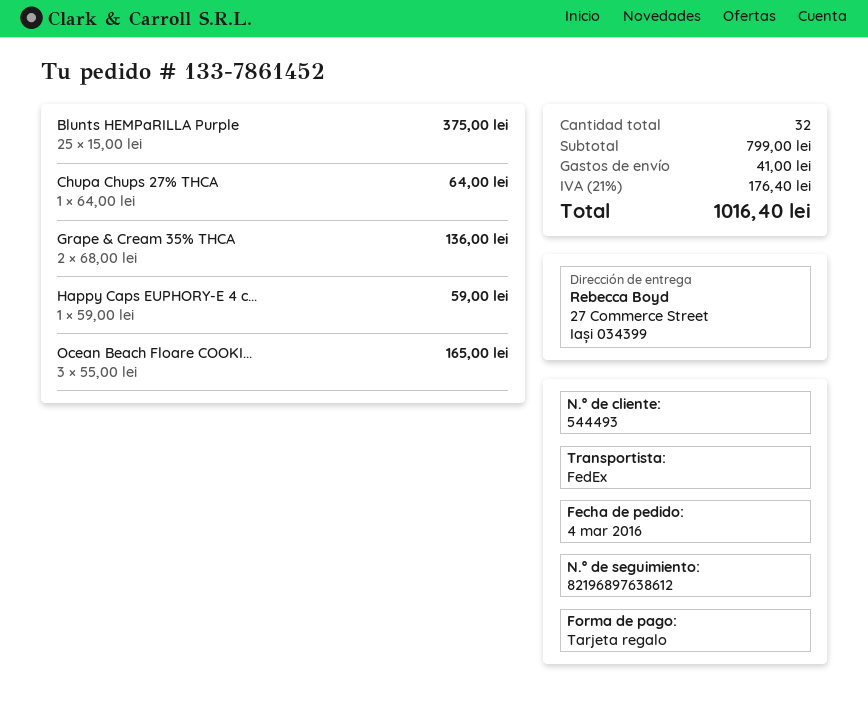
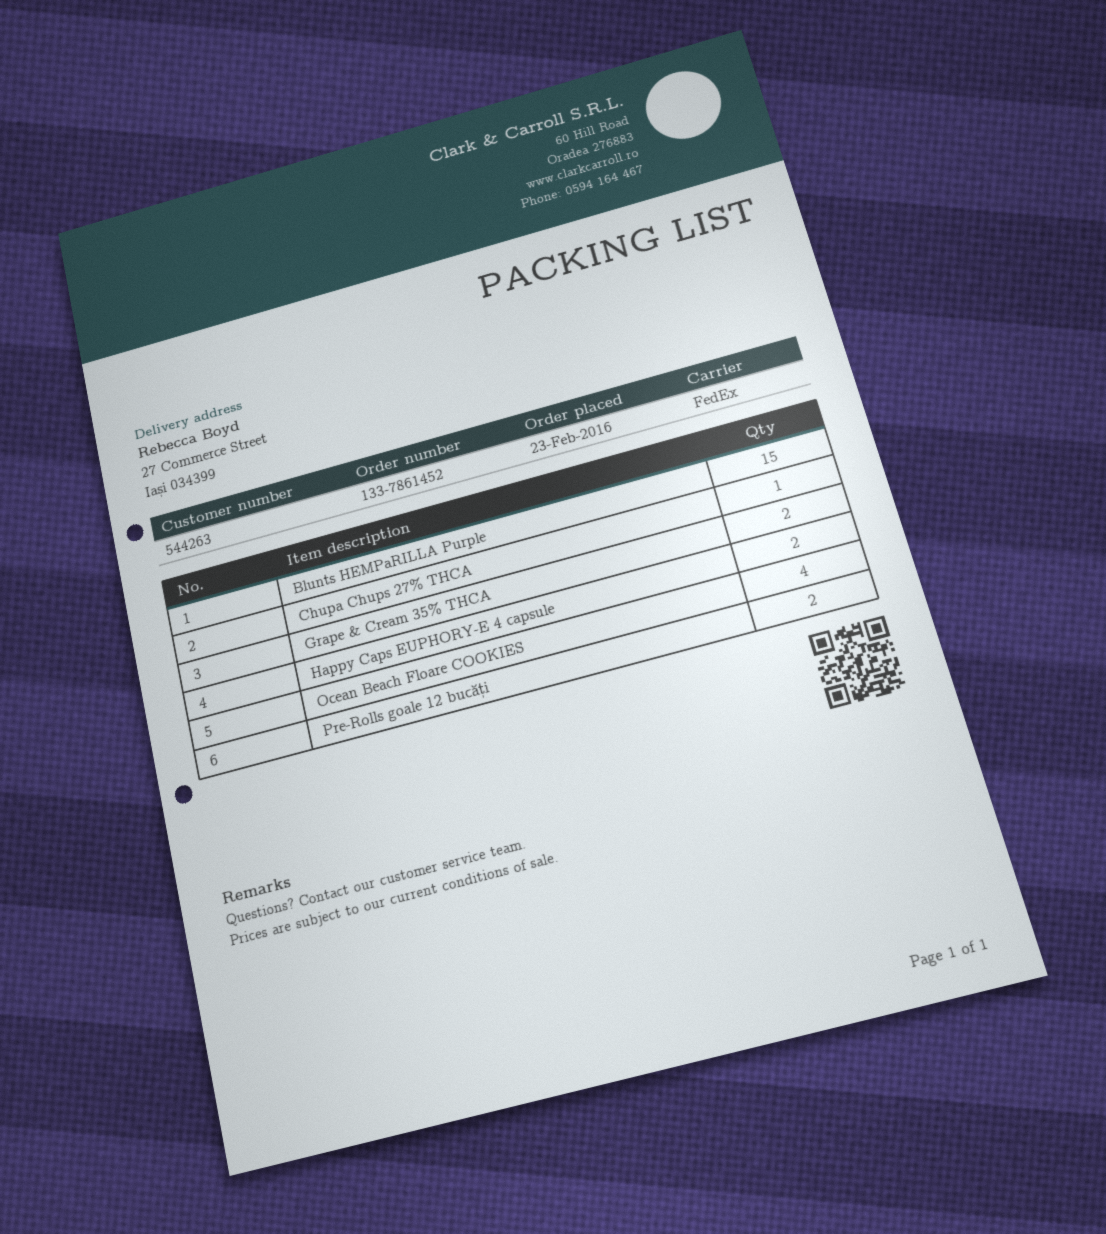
order date: 2016-03-04 -> 2016-02-23
customer number: 544493 -> 544263
Blunts HEMPaRILLA Purple: 25 -> 15
Happy Caps EUPHORY-E 4 c...: 1 -> 2
Ocean Beach Floare COOKI...: 3 -> 4
Pre-Rolls goale 12 bucăți: none -> 2

